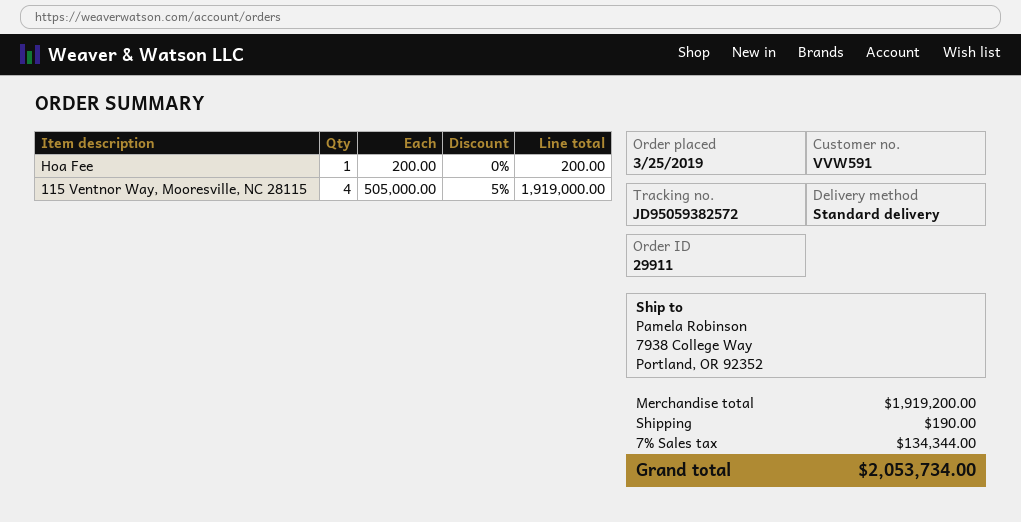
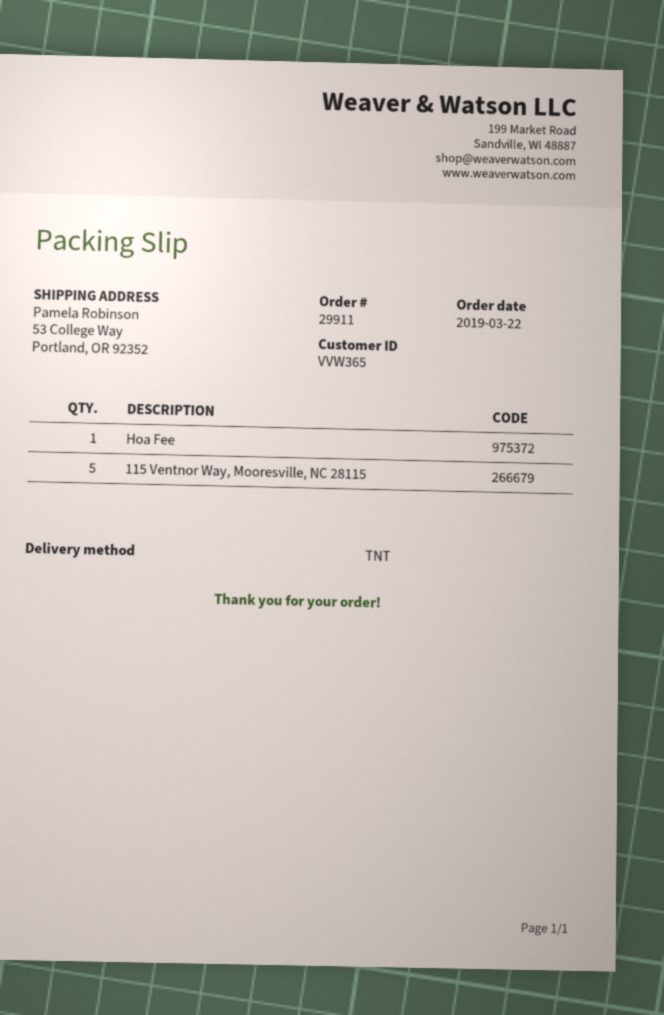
order date: 2019-03-25 -> 2019-03-22
customer number: VVW591 -> VVW365
shipping method: standard -> TNT
ship to: 7938 College Way, Portland, OR 92352 -> 53 College Way, Portland, OR 92352
115 Ventnor Way, Mooresville, NC 28115: 4 -> 5

